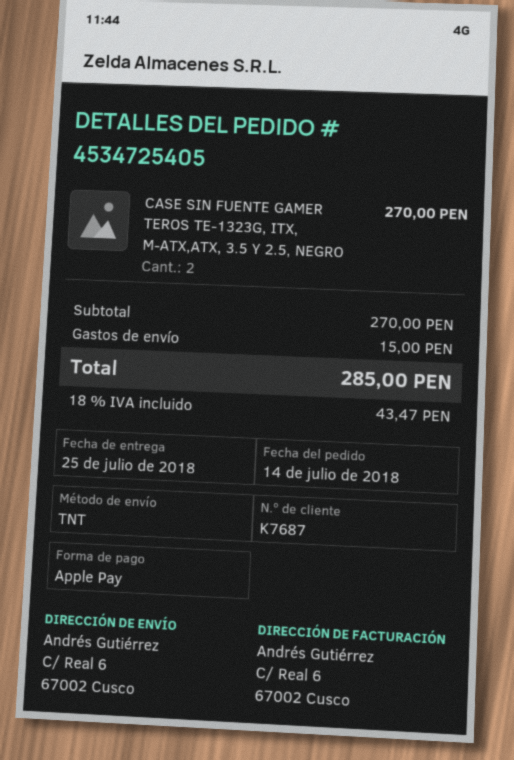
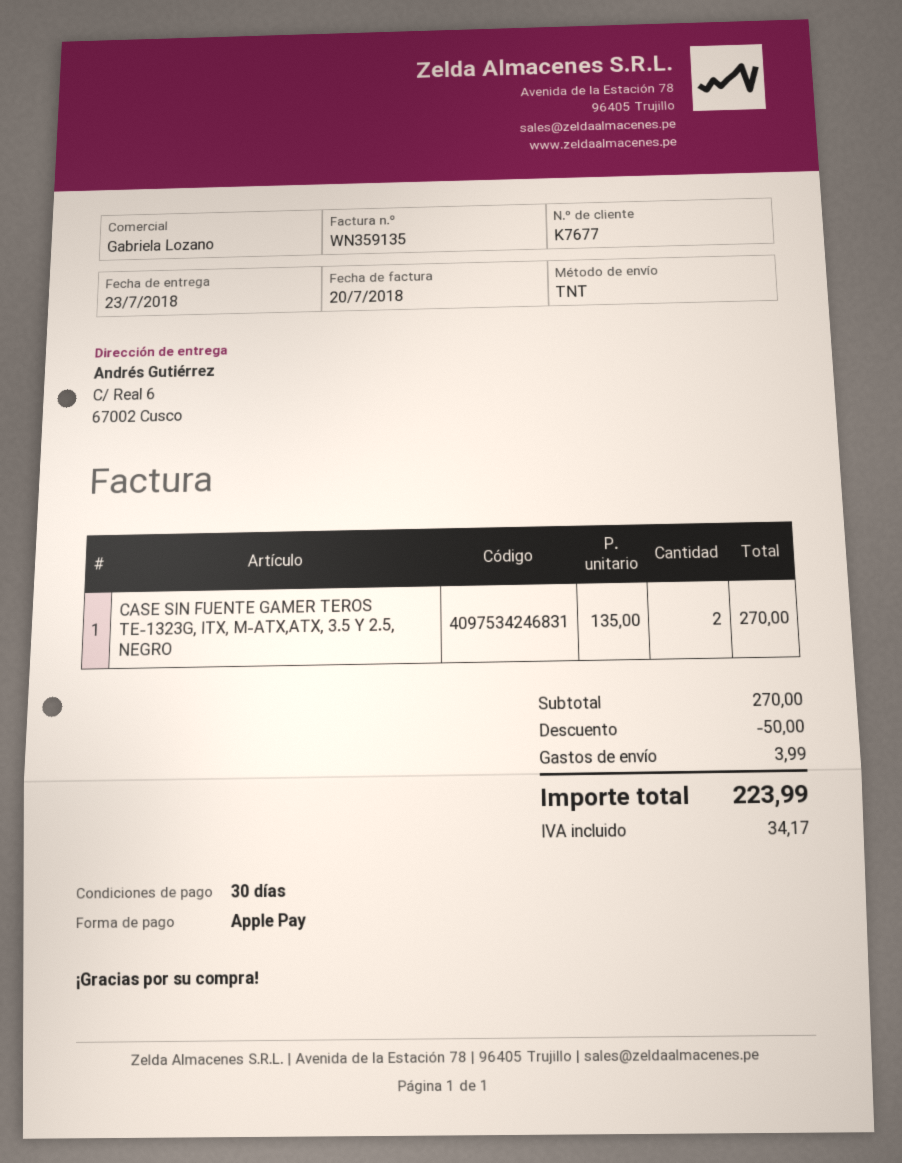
delivery date: 2018-07-25 -> 2018-07-23
customer number: K7687 -> K7677
discount: none -> 50.00
shipping: 15.00 -> 3.99
tax: 43.47 -> 34.17
total: 285.00 -> 223.99

